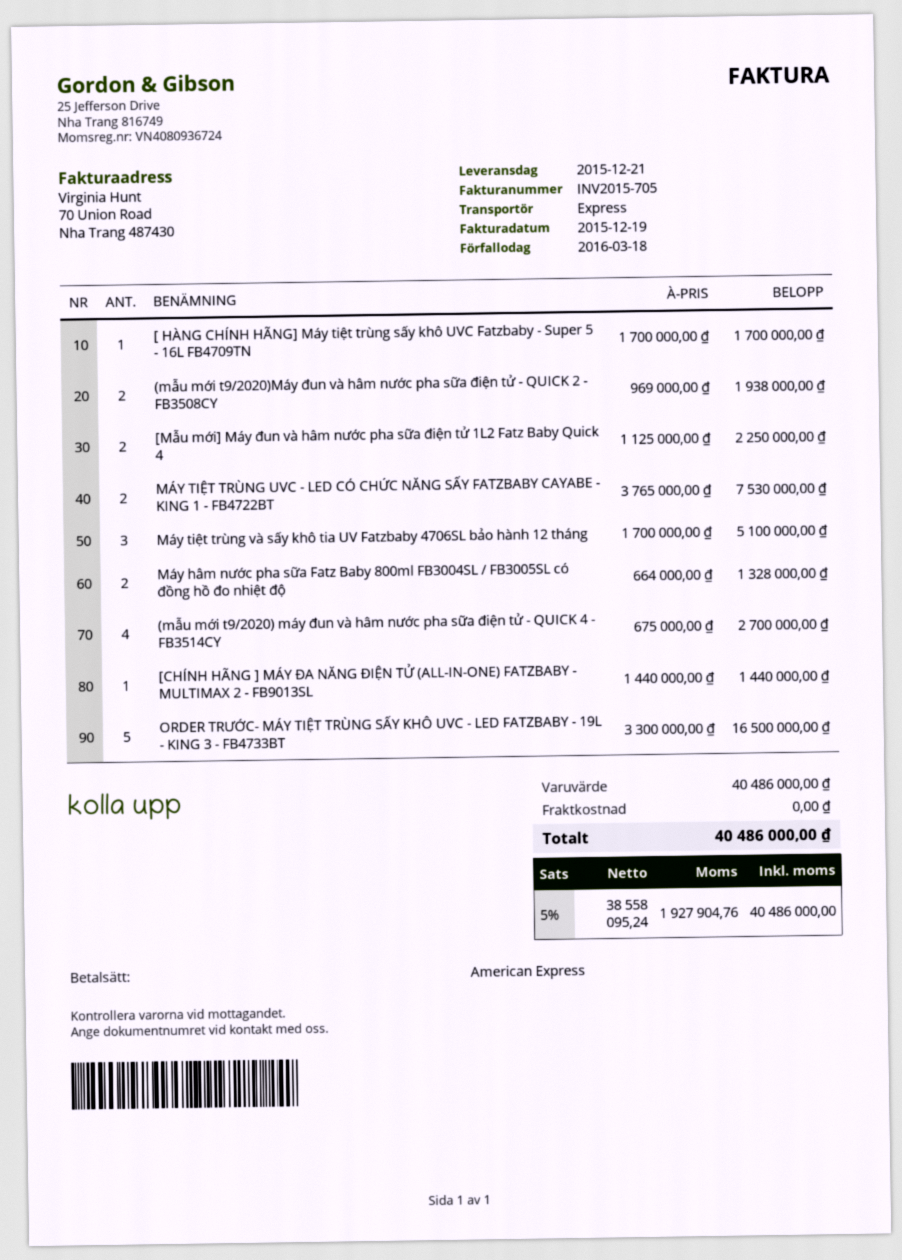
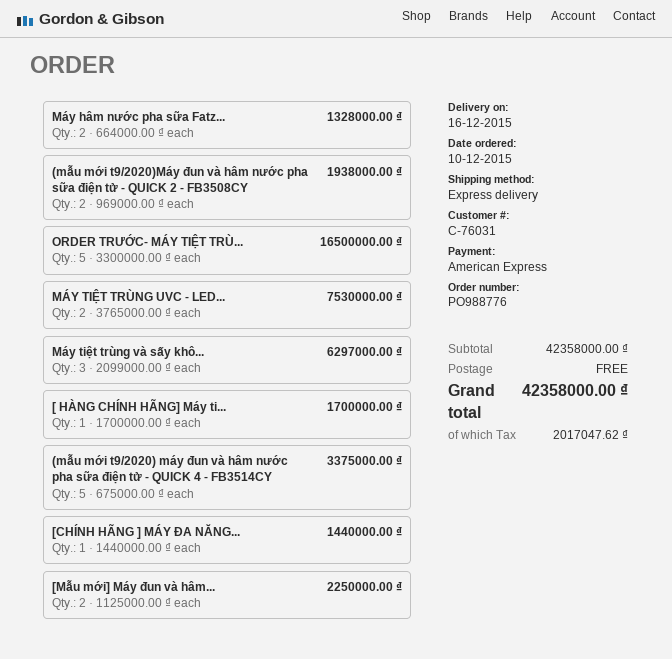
delivery date: 2015-12-21 -> 2015-12-16
Máy tiệt trùng và sấy khô tia UV Fatzbaby 4706SL bảo hành 12 tháng: 3 x 1700000.00 = 5100000.00 -> 3 x 2099000.00 = 6297000.00
(mẫu mới t9/2020) máy đun và hâm nước pha sữa điện tử - QUICK 4 - FB3514CY: 4 x 675000.00 = 2700000.00 -> 5 x 675000.00 = 3375000.00
subtotal: 40486000.00 -> 42358000.00
tax: 1927904.76 -> 2017047.62
total: 40486000.00 -> 42358000.00

